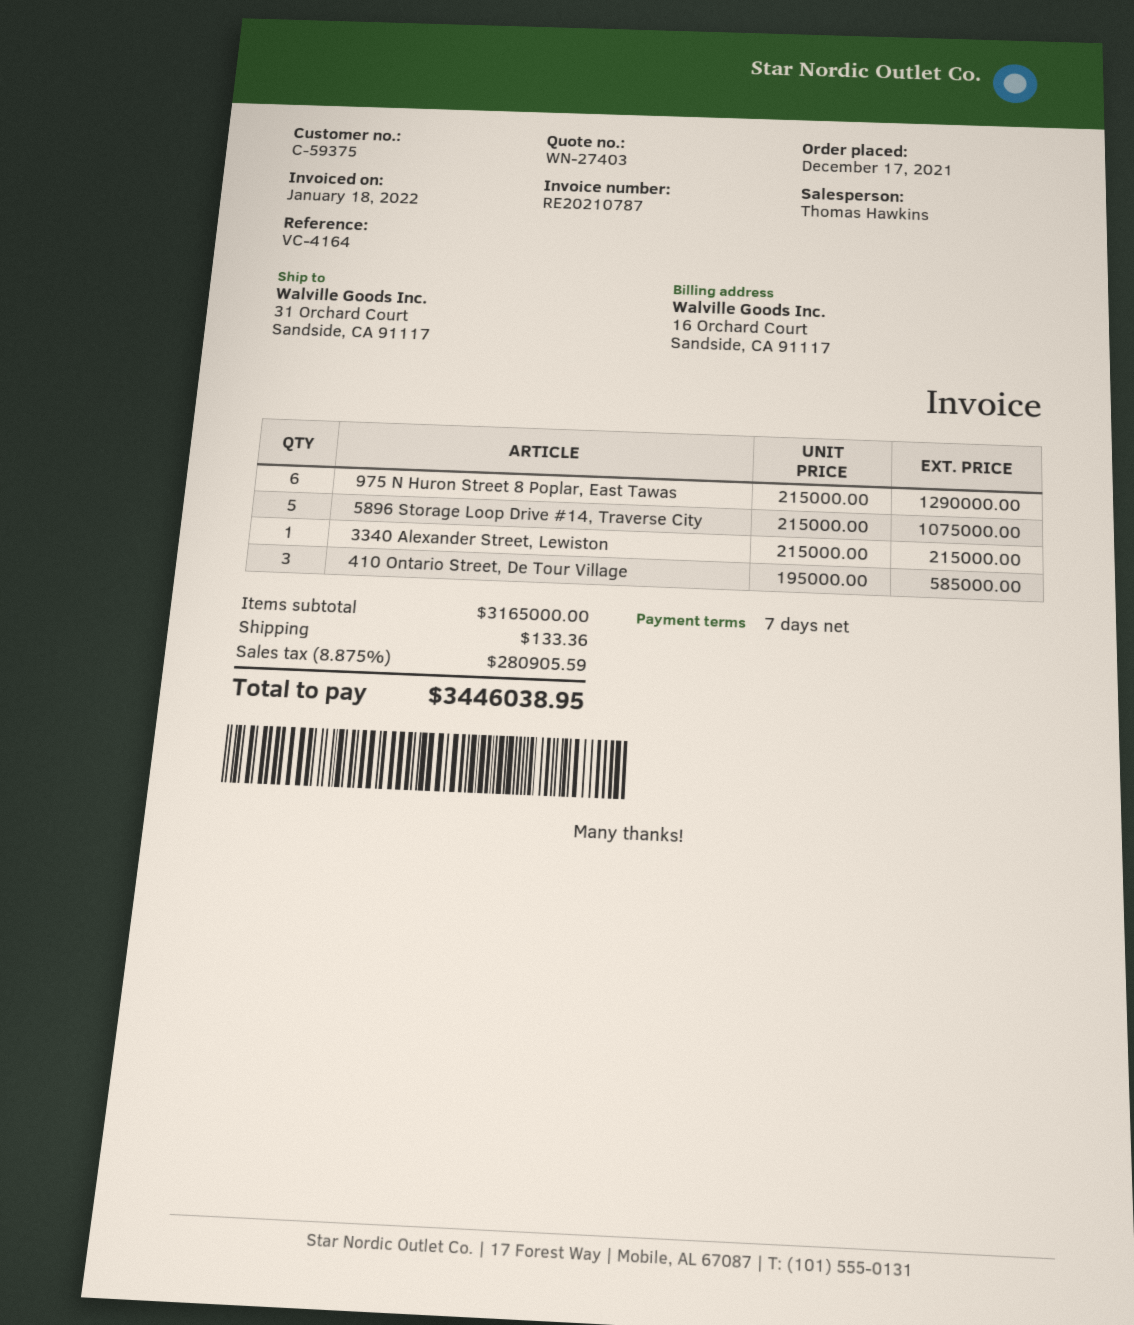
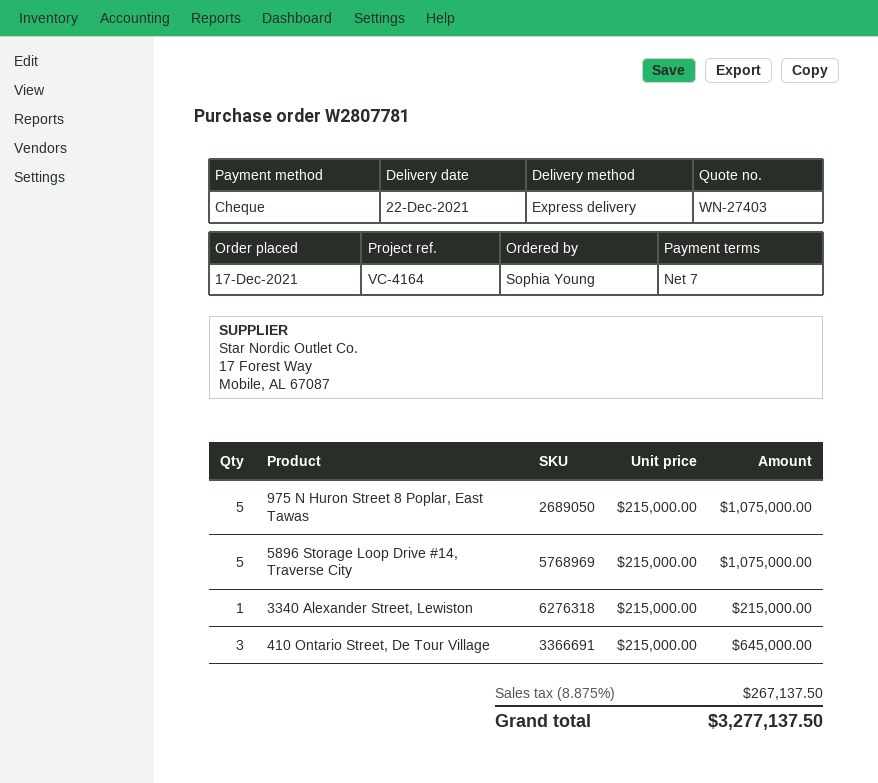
975 N Huron Street 8 Poplar, East Tawas: 6 x 215000.00 = 1290000.00 -> 5 x 215000.00 = 1075000.00
410 Ontario Street, De Tour Village: 3 x 195000.00 = 585000.00 -> 3 x 215000.00 = 645000.00
shipping: 133.36 -> none
tax: 8.875% = 280905.59 -> 8.875% = 267137.50
total: 3446038.95 -> 3277137.50

